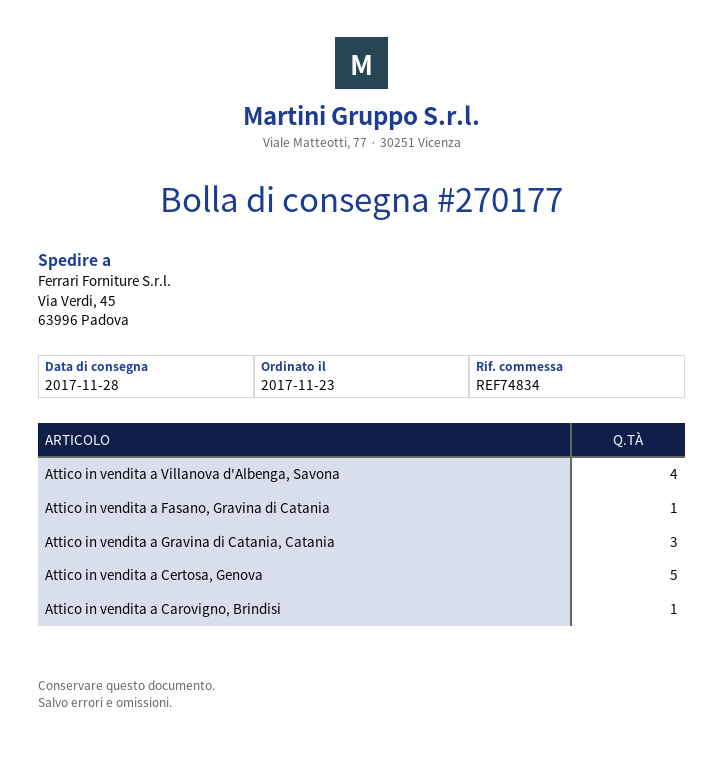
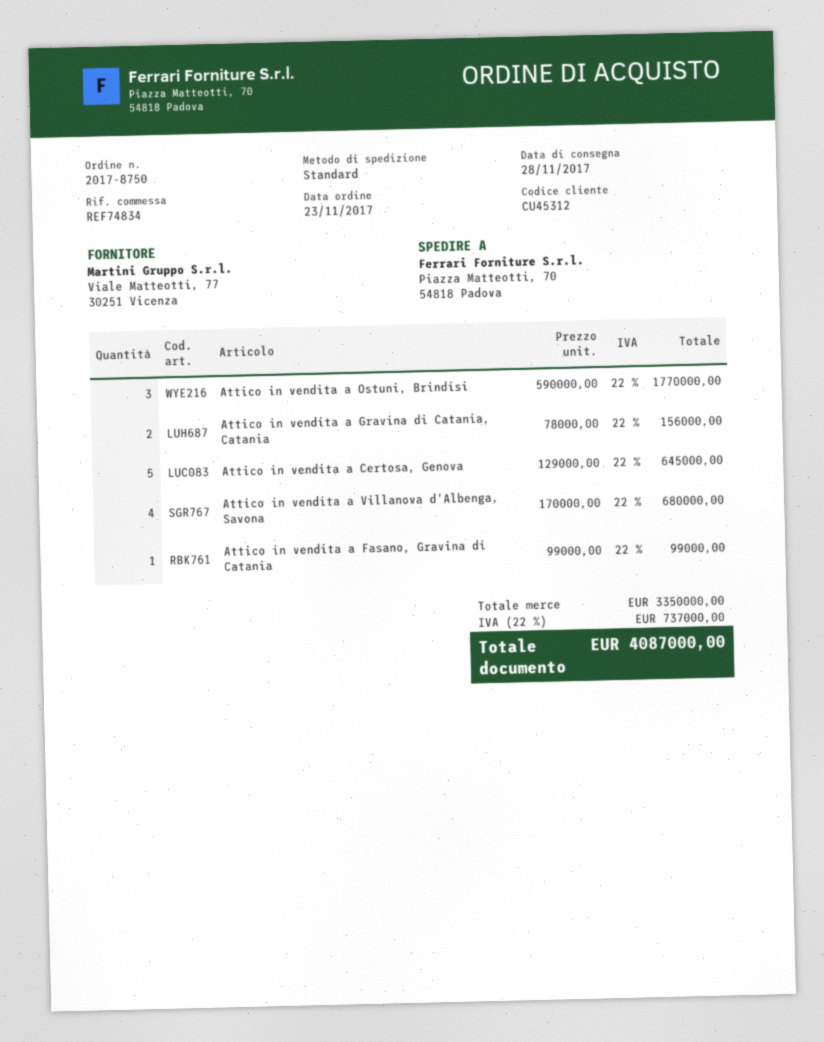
ship to: Via Verdi, 45, 63996 Padova -> Piazza Matteotti, 70, 54818 Padova
Attico in vendita a Gravina di Catania, Catania: 3 -> 2
Attico in vendita a Carovigno, Brindisi: 1 -> none
Attico in vendita a Ostuni, Brindisi: none -> 3

